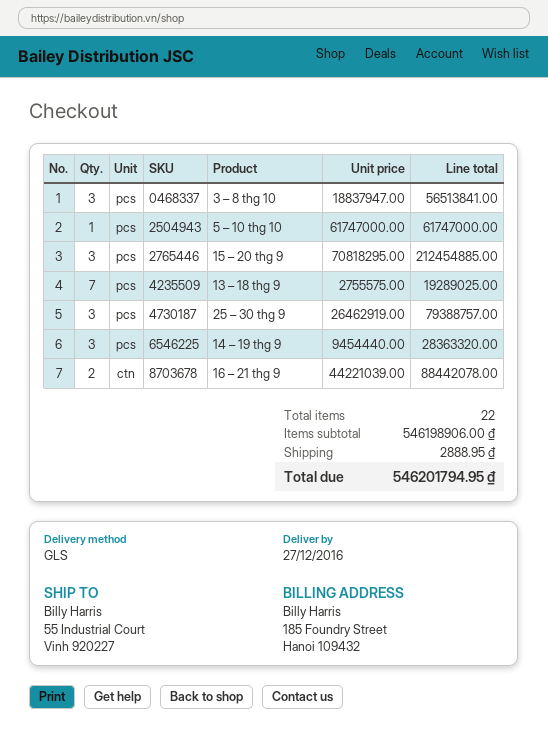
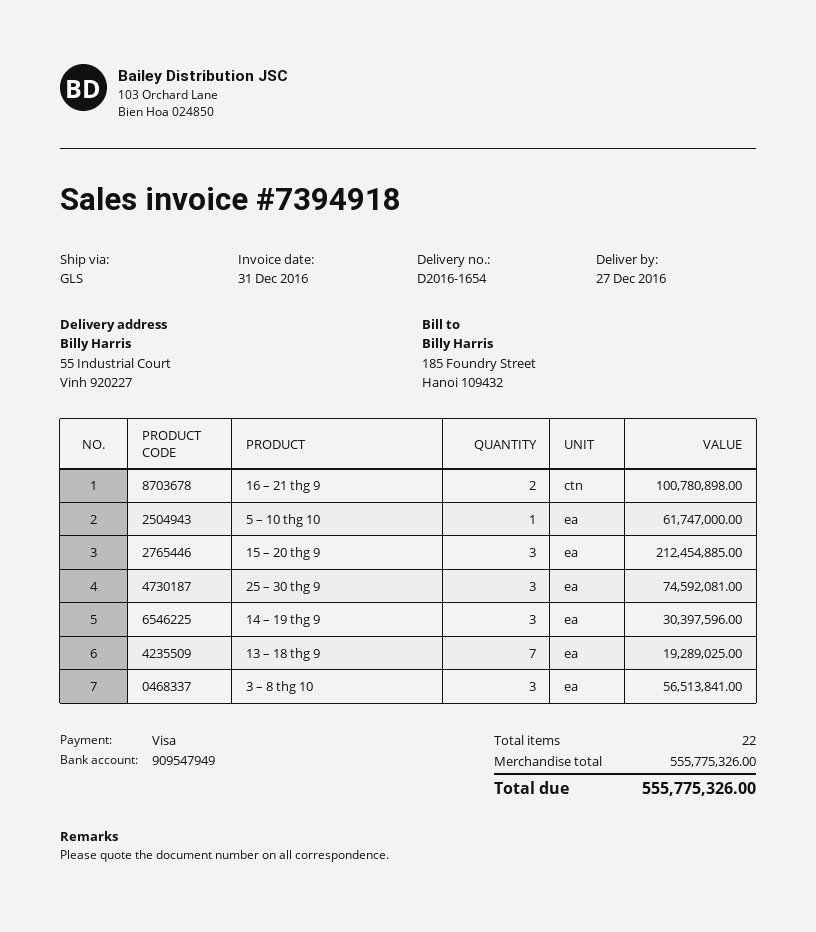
25 – 30 thg 9: 3 for 79388757.00 -> 3 for 74592081.00
14 – 19 thg 9: 3 for 28363320.00 -> 3 for 30397596.00
16 – 21 thg 9: 2 for 88442078.00 -> 2 for 100780898.00
subtotal: 546198906.00 -> 555775326.00
shipping: 2888.95 -> none
total: 546201794.95 -> 555775326.00

